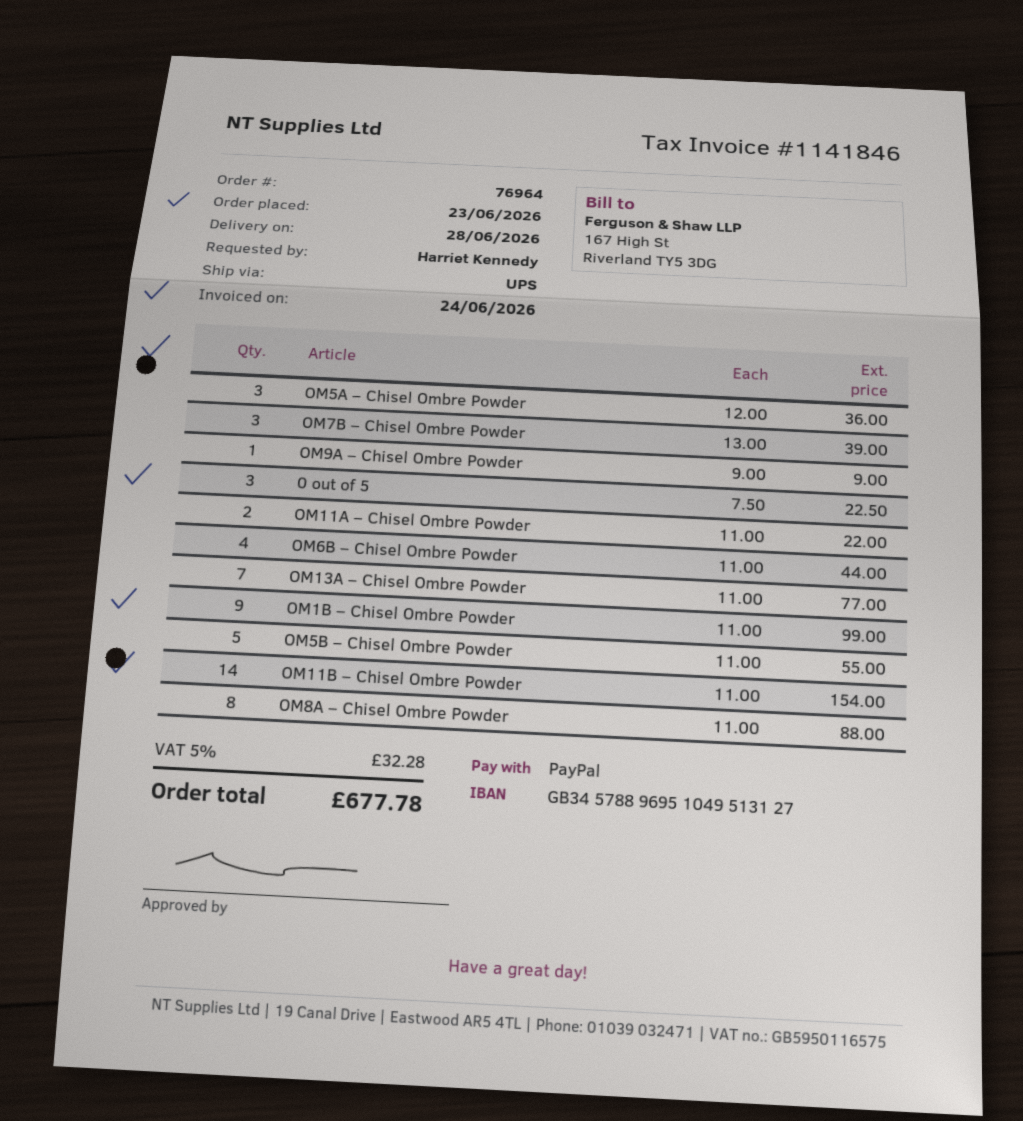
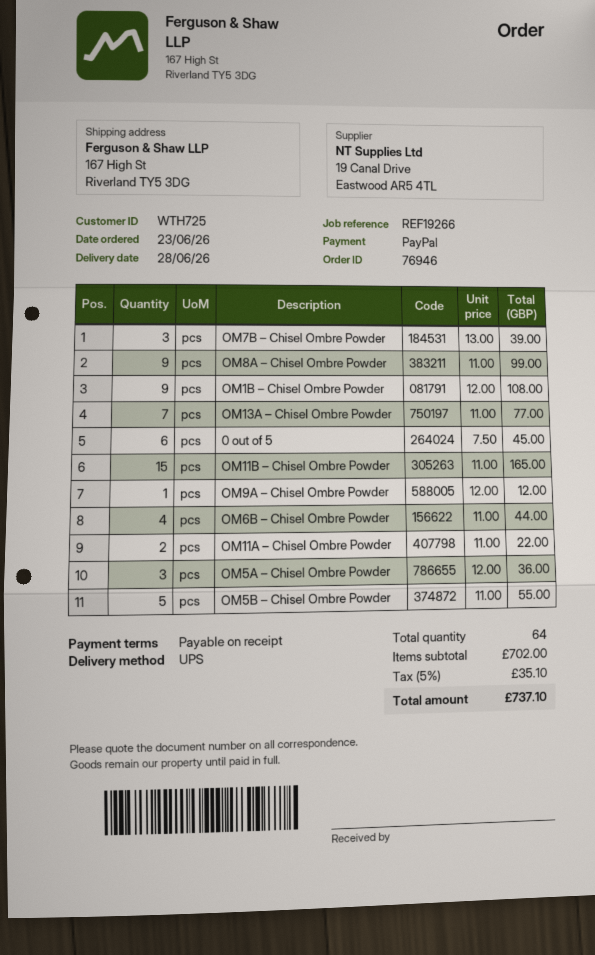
order number: 76964 -> 76946
OM9A – Chisel Ombre Powder: 1 x 9.00 = 9.00 -> 1 x 12.00 = 12.00
0 out of 5: 3 x 7.50 = 22.50 -> 6 x 7.50 = 45.00
OM1B – Chisel Ombre Powder: 9 x 11.00 = 99.00 -> 9 x 12.00 = 108.00
OM11B – Chisel Ombre Powder: 14 x 11.00 = 154.00 -> 15 x 11.00 = 165.00
OM8A – Chisel Ombre Powder: 8 x 11.00 = 88.00 -> 9 x 11.00 = 99.00
tax: 5% = 32.28 -> 5% = 35.10
total: 677.78 -> 737.10

